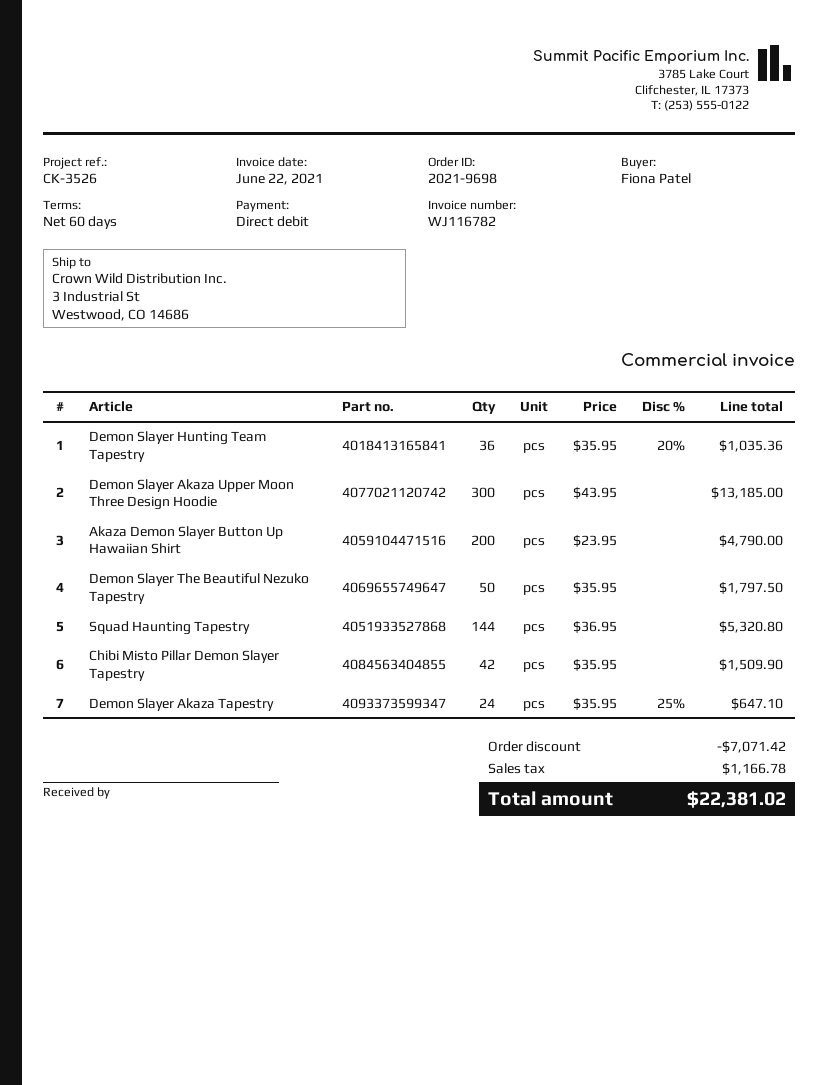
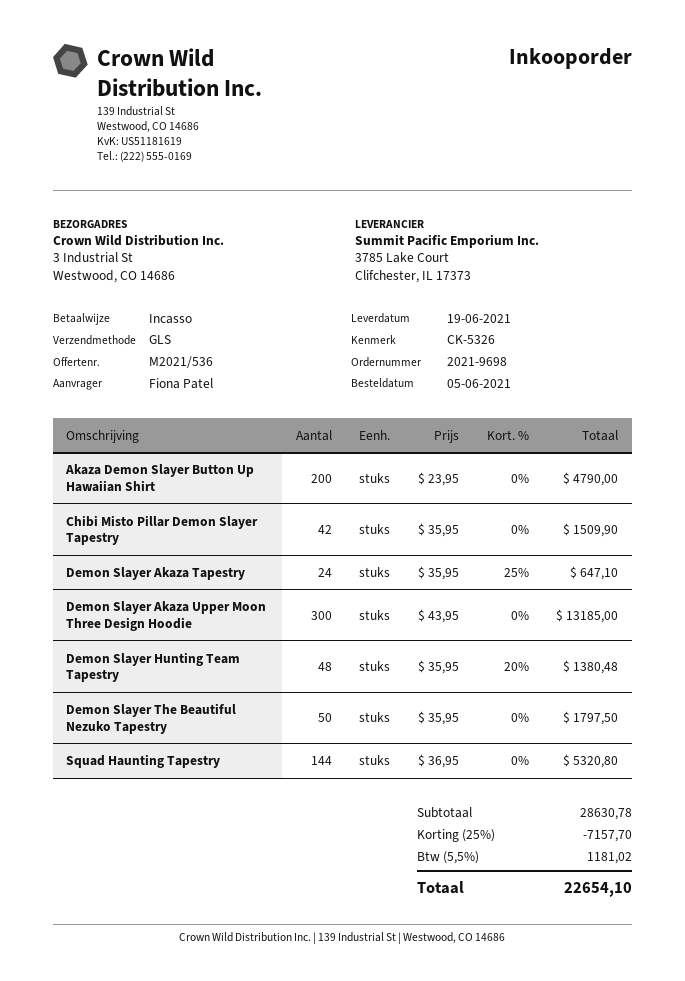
reference: CK-3526 -> CK-5326
Demon Slayer Hunting Team Tapestry: 36 x 35.95 - 20% = 1035.36 -> 48 x 35.95 - 20% = 1380.48
discount: 7071.42 -> 7157.70
tax: 1166.78 -> 1181.02
total: 22381.02 -> 22654.10

